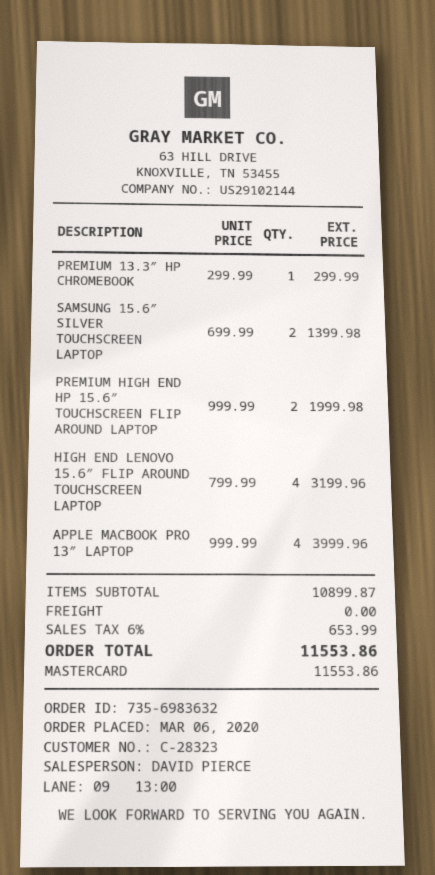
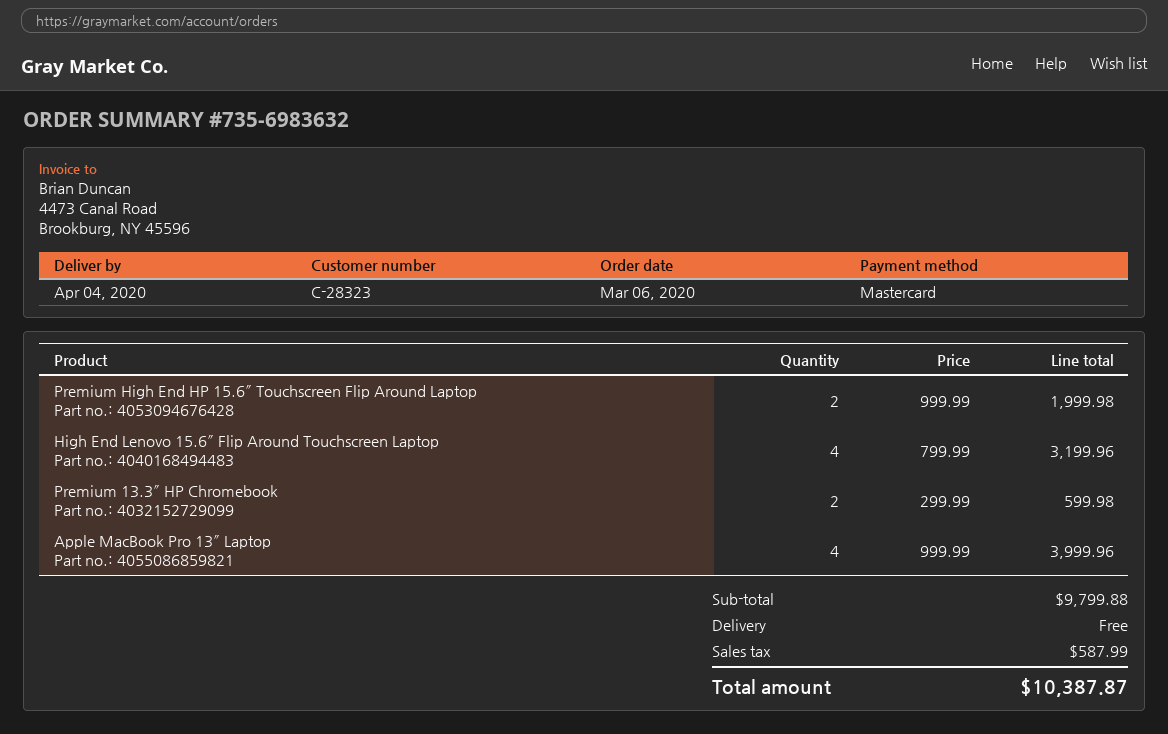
PREMIUM 13.3″ HP CHROMEBOOK: 1 x 299.99 = 299.99 -> 2 x 299.99 = 599.98
SAMSUNG 15.6″ SILVER TOUCHSCREEN LAPTOP: 2 x 699.99 = 1399.98 -> none
subtotal: 10899.87 -> 9799.88
tax: 653.99 -> 587.99
total: 11553.86 -> 10387.87

